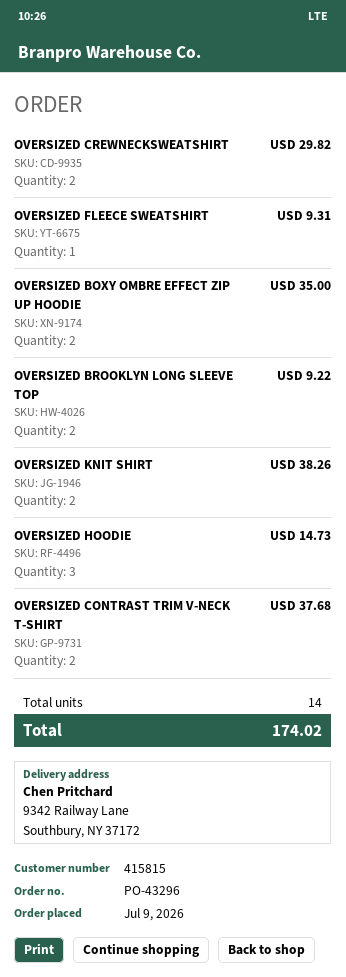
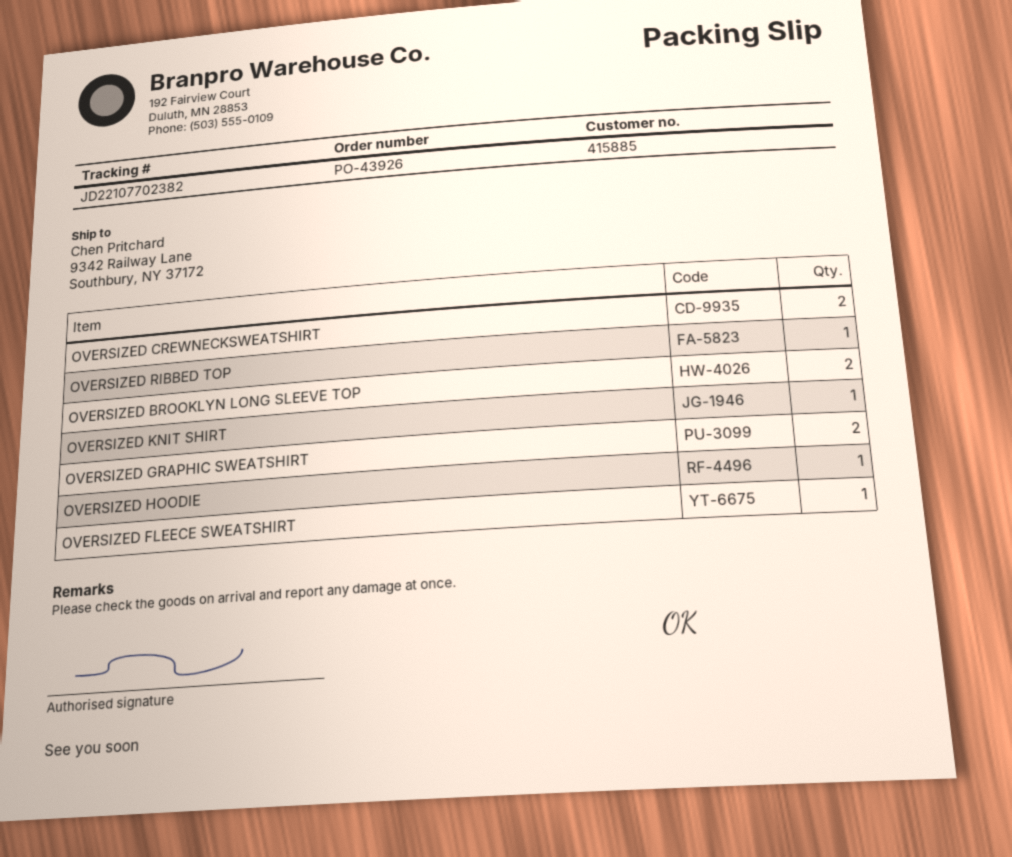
order number: PO-43296 -> PO-43926
customer number: 415815 -> 415885
OVERSIZED BOXY OMBRE EFFECT ZIP UP HOODIE: 2 -> none
OVERSIZED KNIT SHIRT: 2 -> 1
OVERSIZED HOODIE: 3 -> 1
OVERSIZED CONTRAST TRIM V-NECK T-SHIRT: 2 -> none
OVERSIZED RIBBED TOP: none -> 1
OVERSIZED GRAPHIC SWEATSHIRT: none -> 2

